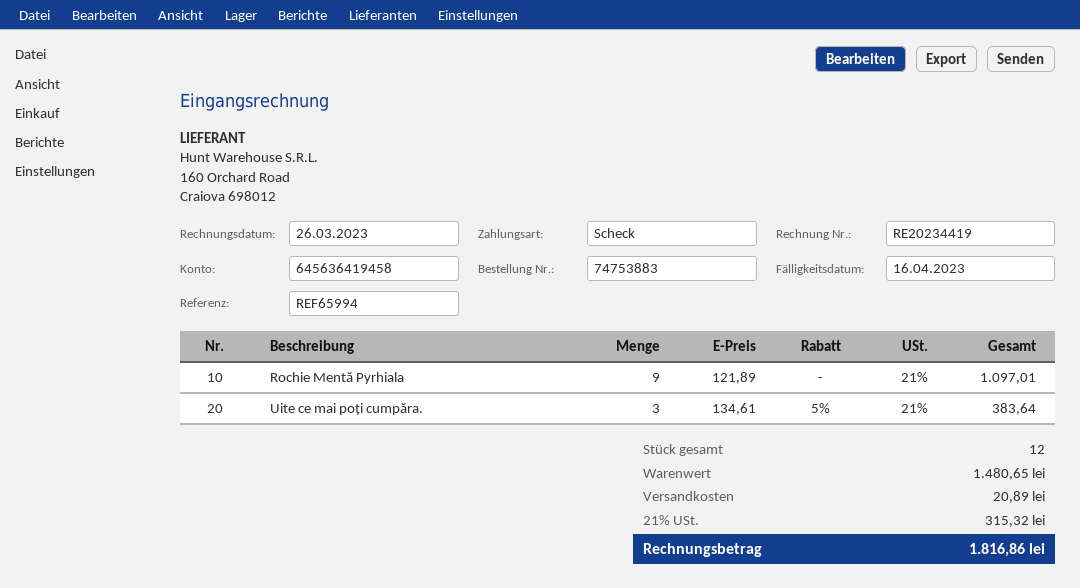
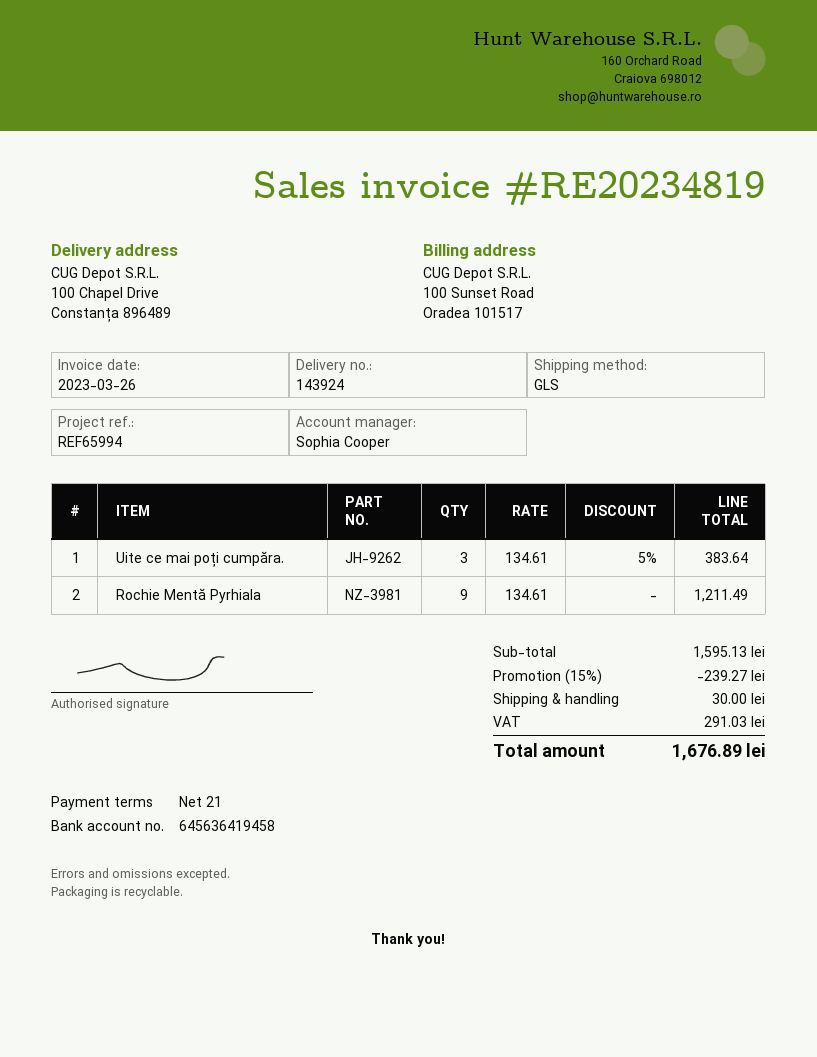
invoice number: RE20234419 -> RE20234819
Rochie Mentă Pyrhiala: 9 x 121.89 = 1097.01 -> 9 x 134.61 = 1211.49
subtotal: 1480.65 -> 1595.13
discount: none -> 15% = 239.27
shipping: 20.89 -> 30.00
tax: 315.32 -> 291.03
total: 1816.86 -> 1676.89

